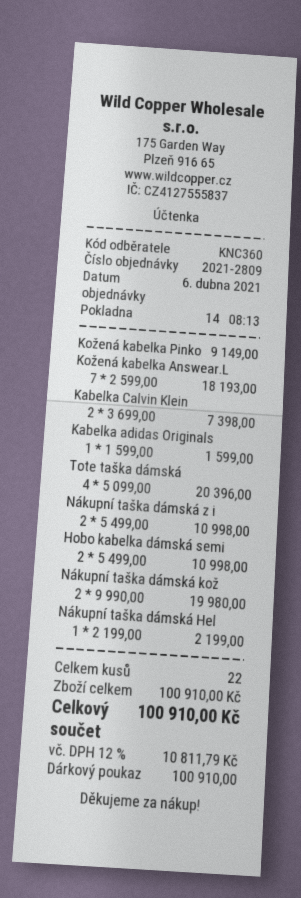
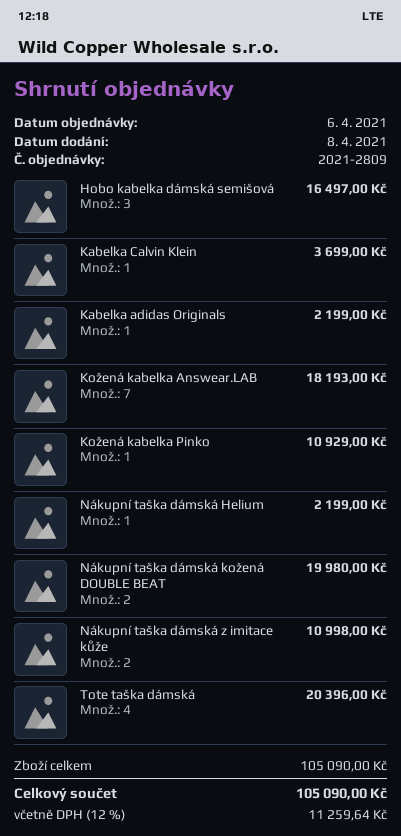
Kožená kabelka Pinko: 1 for 9149.00 -> 1 for 10929.00
Kabelka Calvin Klein: 2 for 7398.00 -> 1 for 3699.00
Kabelka adidas Originals: 1 for 1599.00 -> 1 for 2199.00
Hobo kabelka dámská semi: 2 for 10998.00 -> 3 for 16497.00
subtotal: 100910.00 -> 105090.00
tax: 12% = 10811.79 -> 12% = 11259.64
total: 100910.00 -> 105090.00

